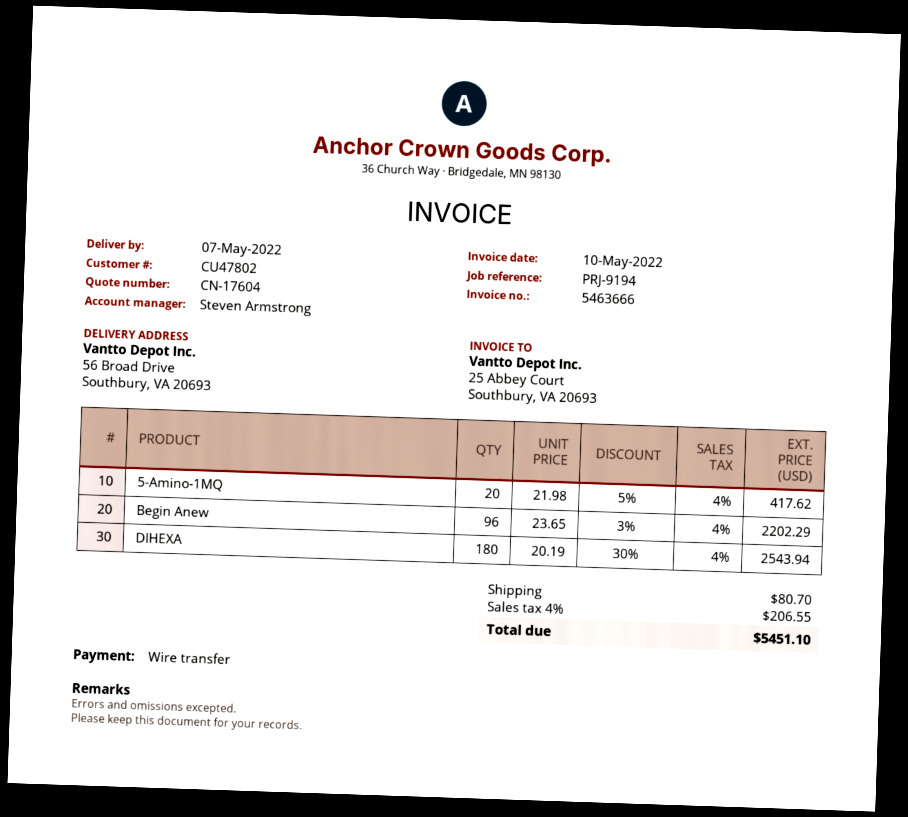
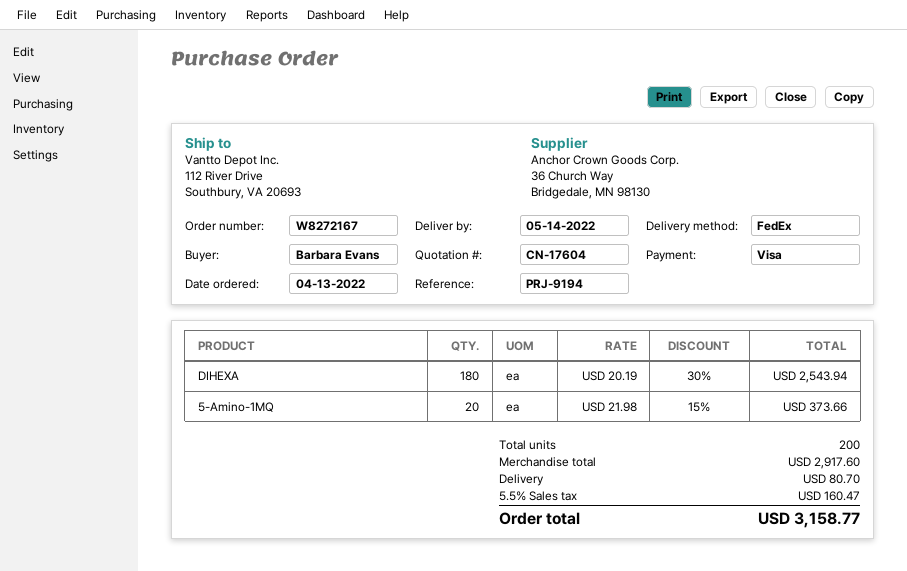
delivery date: 2022-05-07 -> 2022-05-14
payment method: bank transfer -> Visa
ship to: 56 Broad Drive, Southbury, VA 20693 -> 112 River Drive, Southbury, VA 20693
5-Amino-1MQ: 20 x 21.98 - 5% = 417.62 -> 20 x 21.98 - 15% = 373.66
Begin Anew: 96 x 23.65 - 3% = 2202.29 -> none
tax: 4% = 206.55 -> 5.5% = 160.47
total: 5451.10 -> 3158.77

